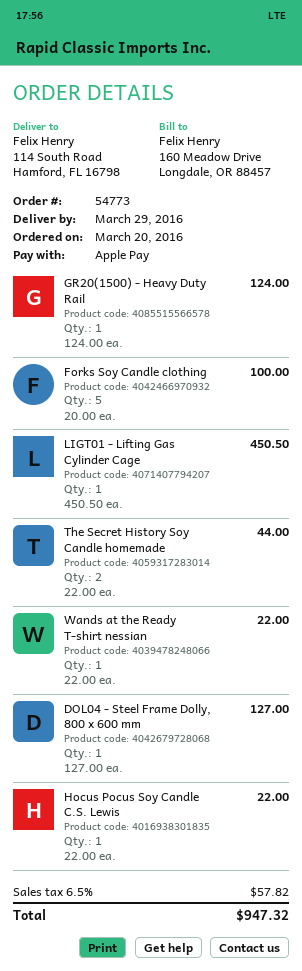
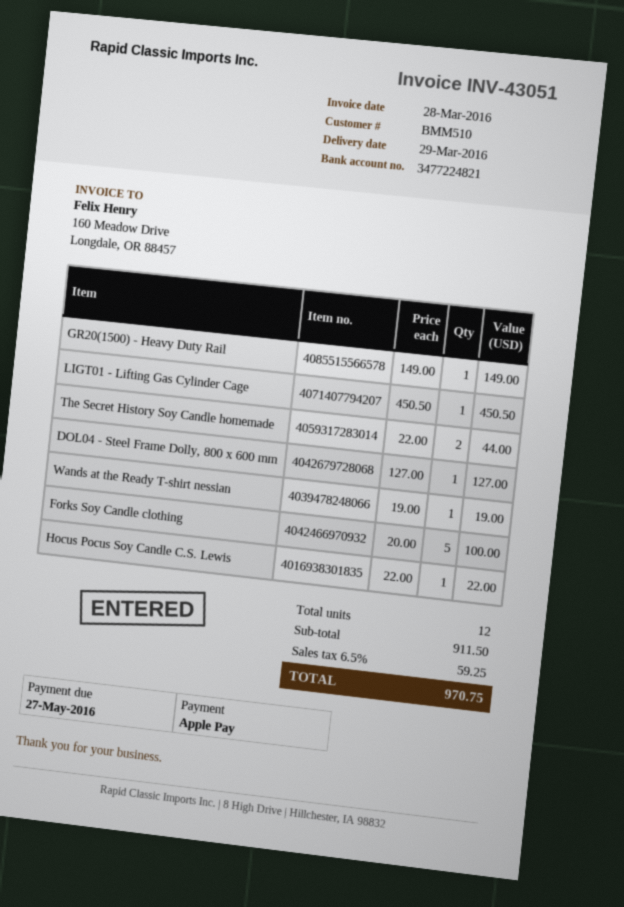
GR20(1500) - Heavy Duty Rail: 1 x 124.00 = 124.00 -> 1 x 149.00 = 149.00
Wands at the Ready T-shirt nessian: 1 x 22.00 = 22.00 -> 1 x 19.00 = 19.00
tax: 6.5% = 57.82 -> 6.5% = 59.25
total: 947.32 -> 970.75

